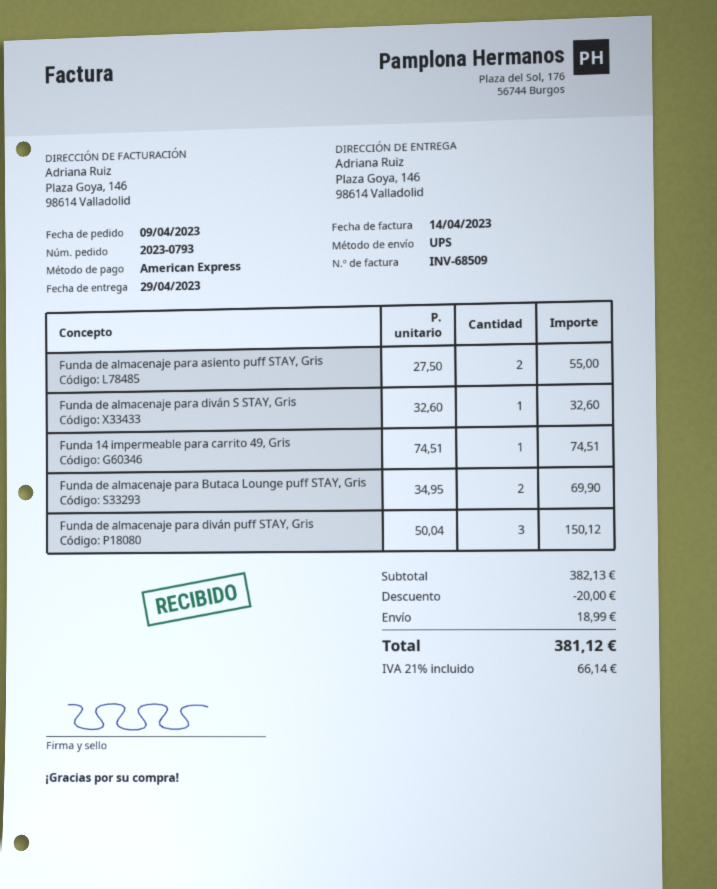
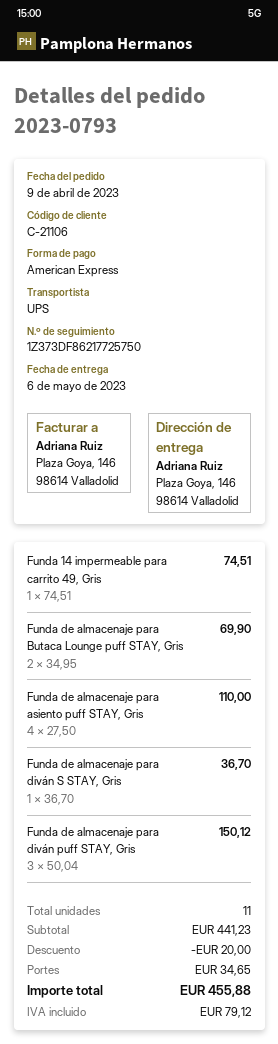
delivery date: 2023-04-29 -> 2023-05-06
Funda de almacenaje para asiento puff STAY, Gris: 2 x 27.50 = 55.00 -> 4 x 27.50 = 110.00
Funda de almacenaje para diván S STAY, Gris: 1 x 32.60 = 32.60 -> 1 x 36.70 = 36.70
subtotal: 382.13 -> 441.23
shipping: 18.99 -> 34.65
tax: 66.14 -> 79.12
total: 381.12 -> 455.88

